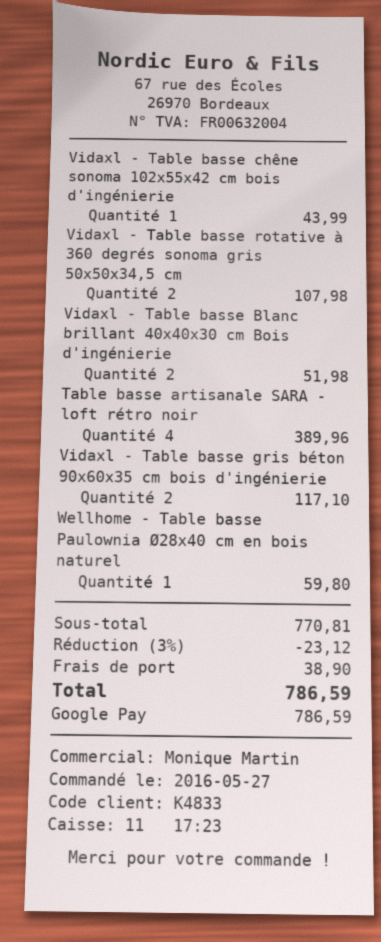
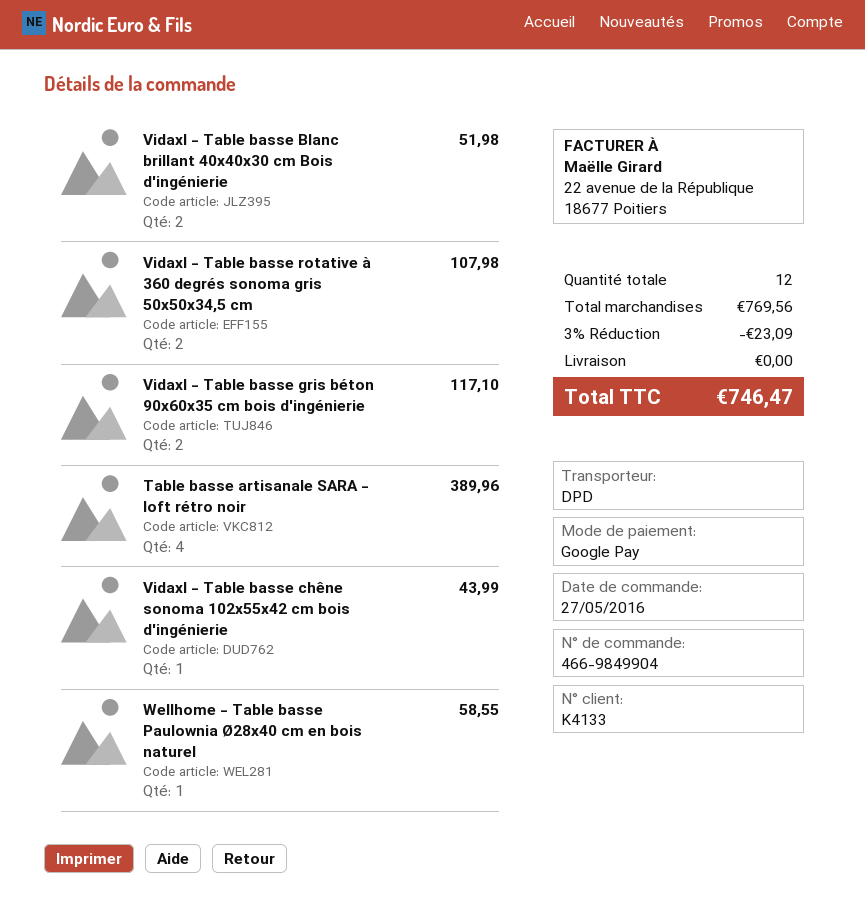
customer number: K4833 -> K4133
Wellhome - Table basse Paulownia Ø28x40 cm en bois naturel: 1 for 59.80 -> 1 for 58.55
subtotal: 770.81 -> 769.56
discount: 3% = 23.12 -> 3% = 23.09
shipping: 38.90 -> 0.00
total: 786.59 -> 746.47

